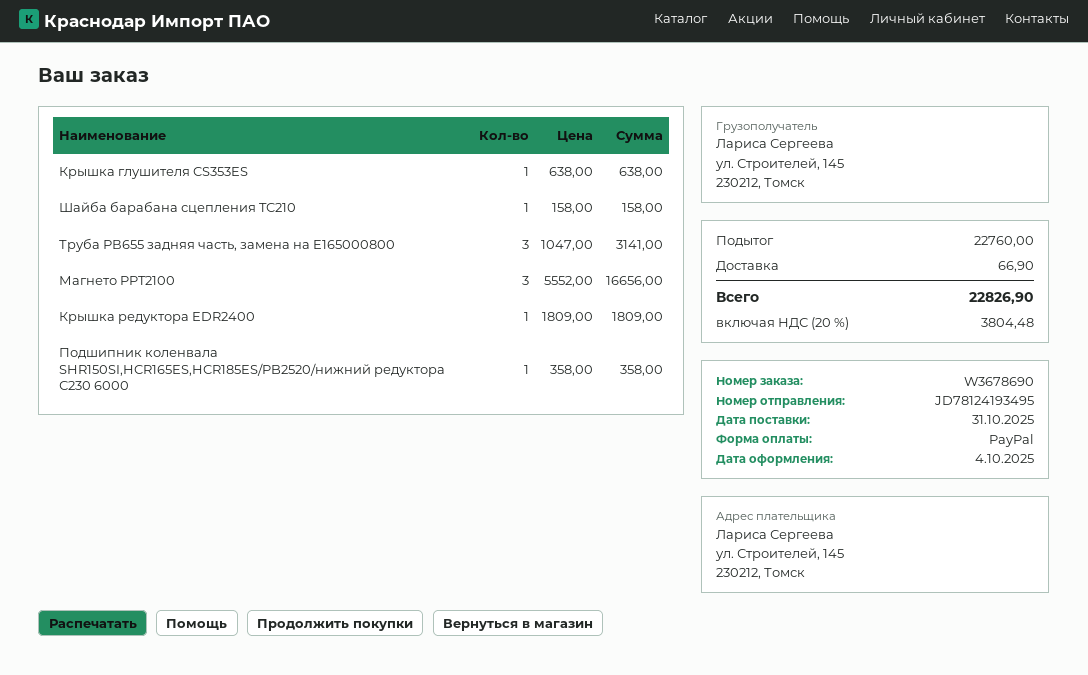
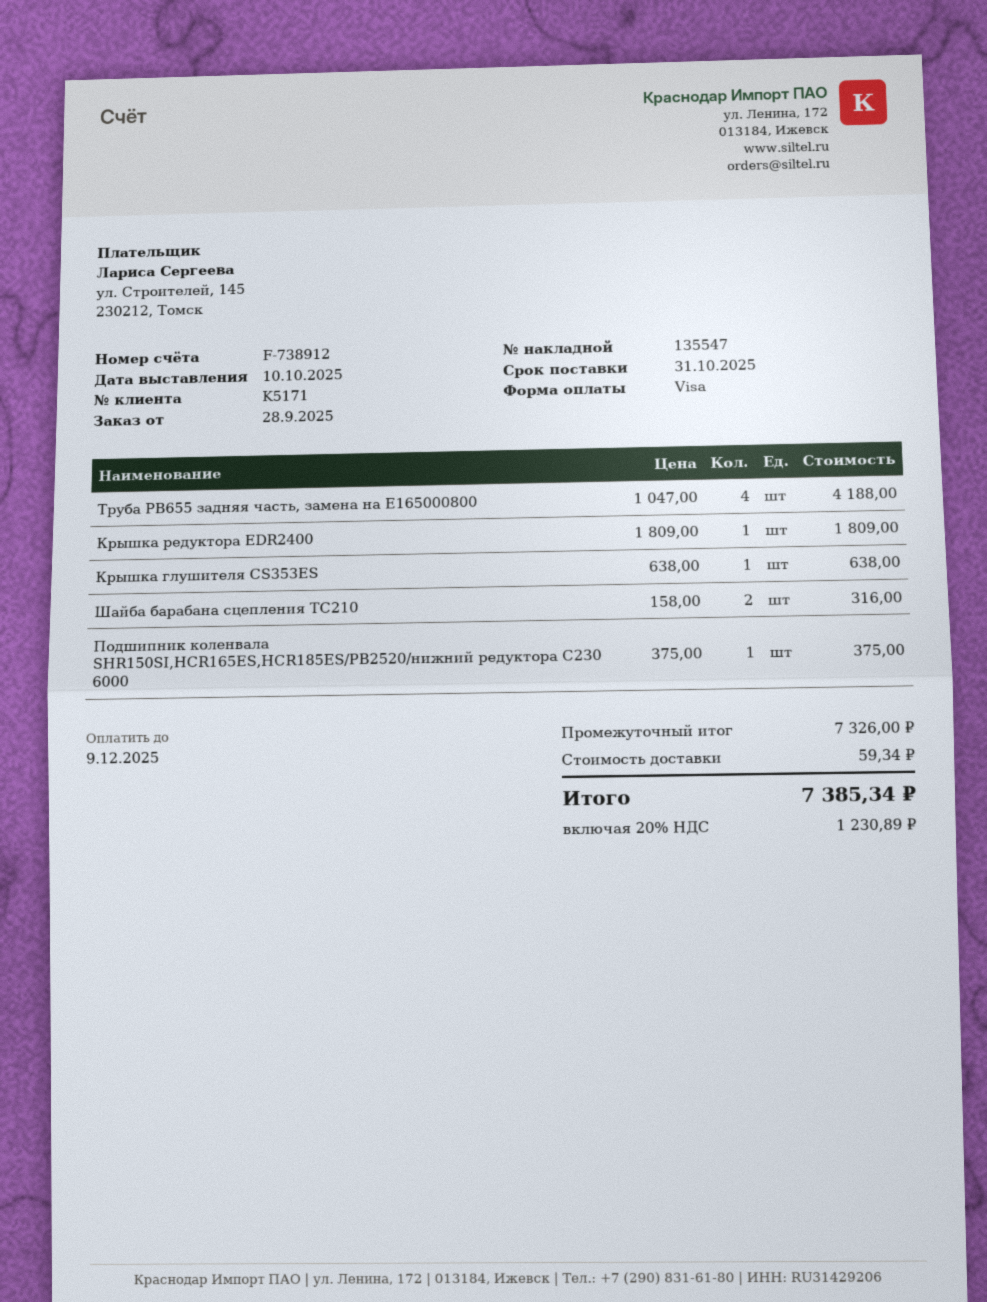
order date: 2025-10-04 -> 2025-09-28
payment method: PayPal -> Visa
Шайба барабана сцепления TC210: 1 x 158.00 = 158.00 -> 2 x 158.00 = 316.00
Труба РВ655 задняя часть, замена на E165000800: 3 x 1047.00 = 3141.00 -> 4 x 1047.00 = 4188.00
Магнето PPT2100: 3 x 5552.00 = 16656.00 -> none
Подшипник коленвала SHR150SI,HCR165ES,HCR185ES/PB2520/нижний редуктора С230 6000: 1 x 358.00 = 358.00 -> 1 x 375.00 = 375.00
subtotal: 22760.00 -> 7326.00
shipping: 66.90 -> 59.34
tax: 20% = 3804.48 -> 20% = 1230.89
total: 22826.90 -> 7385.34

